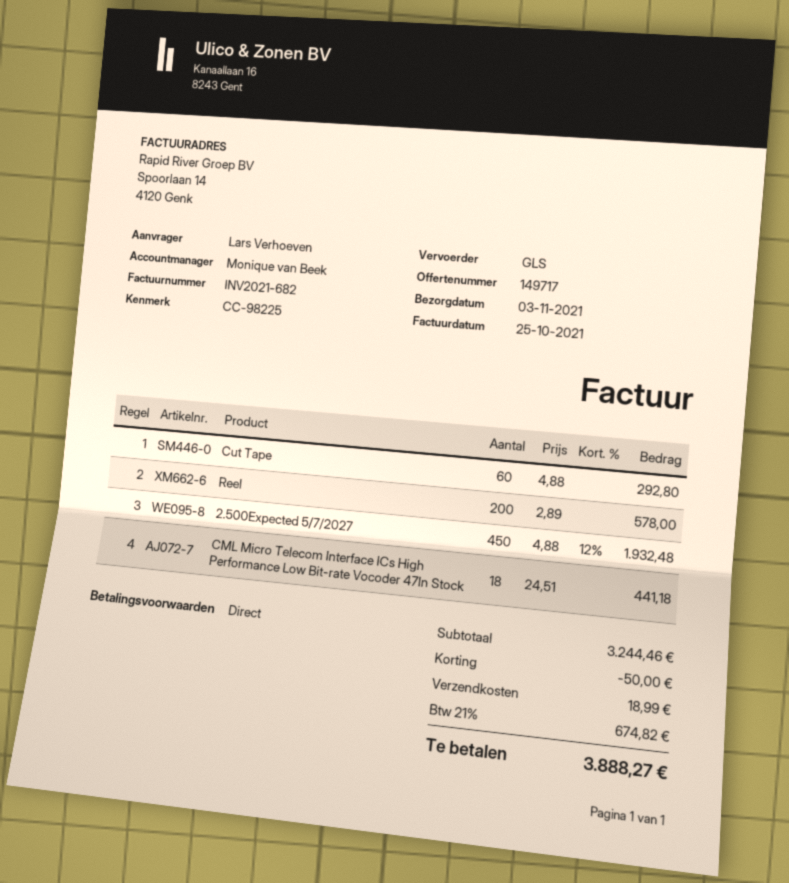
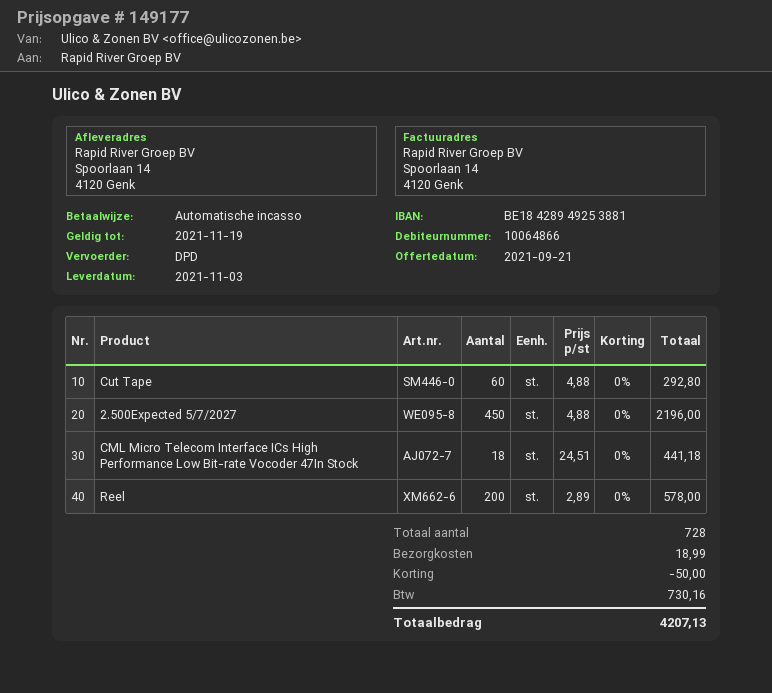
quote number: 149717 -> 149177
shipping method: GLS -> DPD
2.500Expected 5/7/2027: 450 x 4.88 - 12% = 1932.48 -> 450 x 4.88 = 2196.00
tax: 674.82 -> 730.16
total: 3888.27 -> 4207.13

